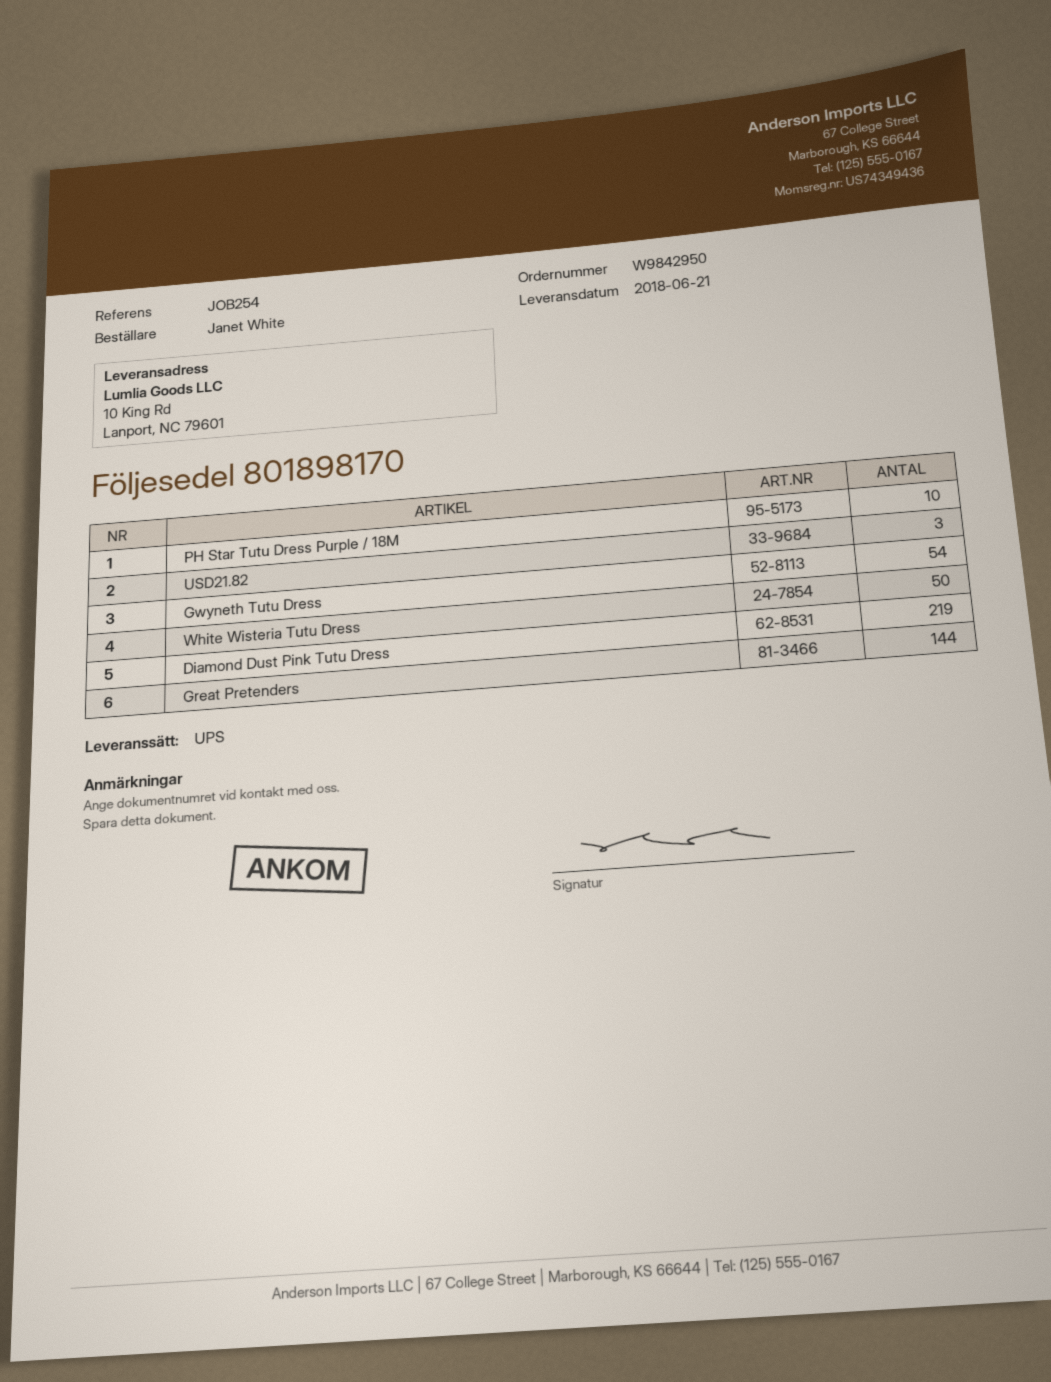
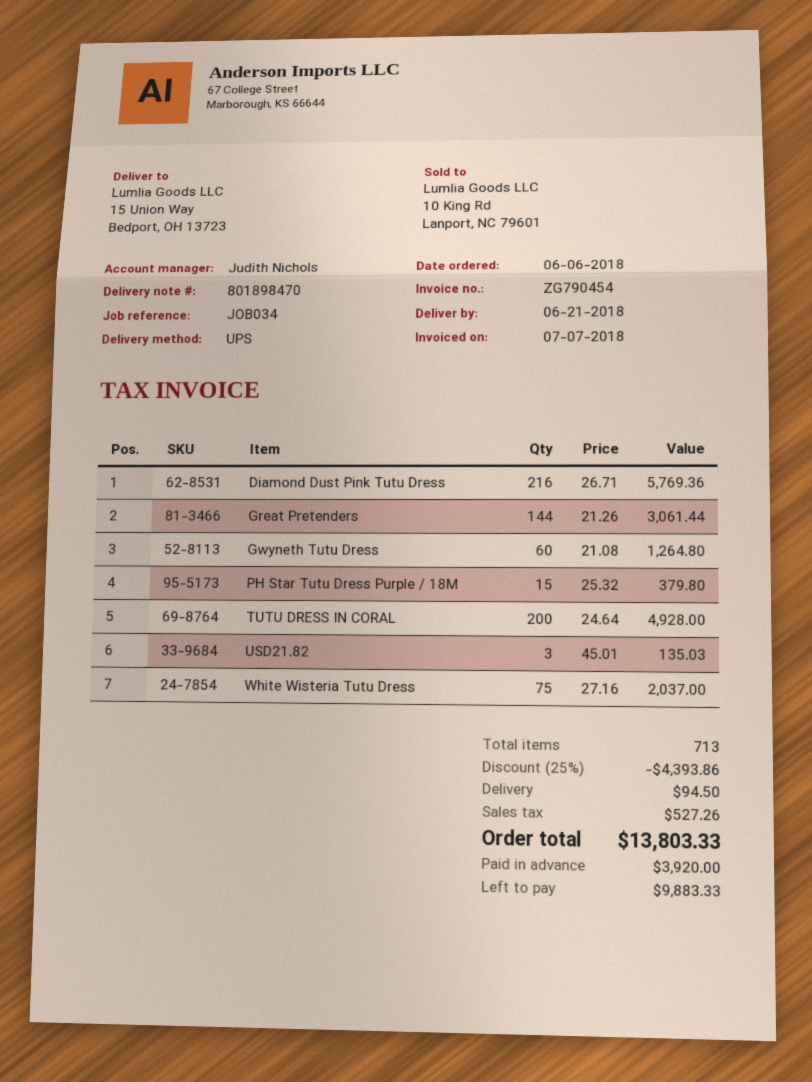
delivery note number: 801898170 -> 801898470
reference: JOB254 -> JOB034
ship to: 10 King Rd, Lanport, NC 79601 -> 15 Union Way, Bedport, OH 13723
PH Star Tutu Dress Purple / 18M: 10 -> 15
Gwyneth Tutu Dress: 54 -> 60
White Wisteria Tutu Dress: 50 -> 75
Diamond Dust Pink Tutu Dress: 219 -> 216
TUTU DRESS IN CORAL: none -> 200

